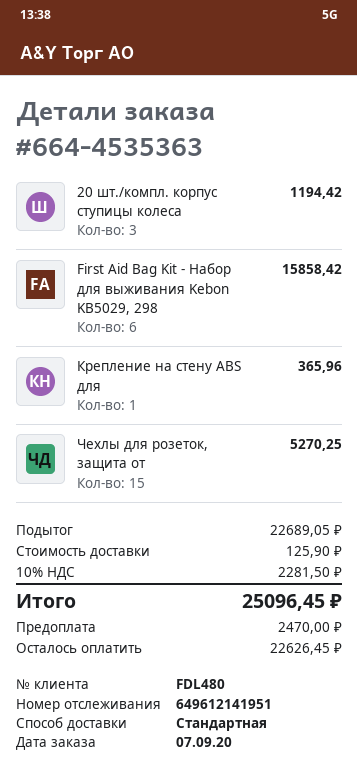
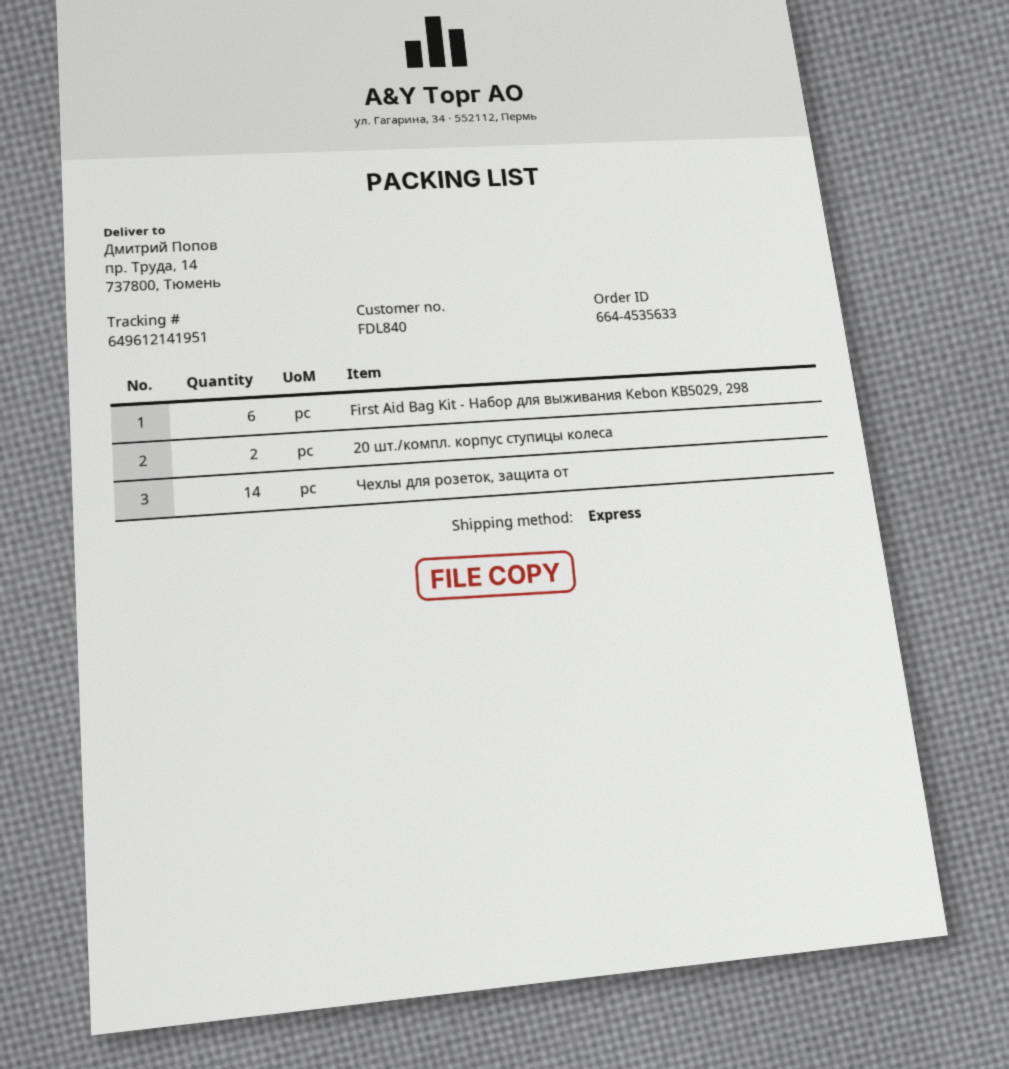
order number: 664-4535363 -> 664-4535633
customer number: FDL480 -> FDL840
shipping method: standard -> express
20 шт./компл. корпус ступицы колеса: 3 -> 2
Крепление на стену ABS для: 1 -> none
Чехлы для розеток, защита от: 15 -> 14

